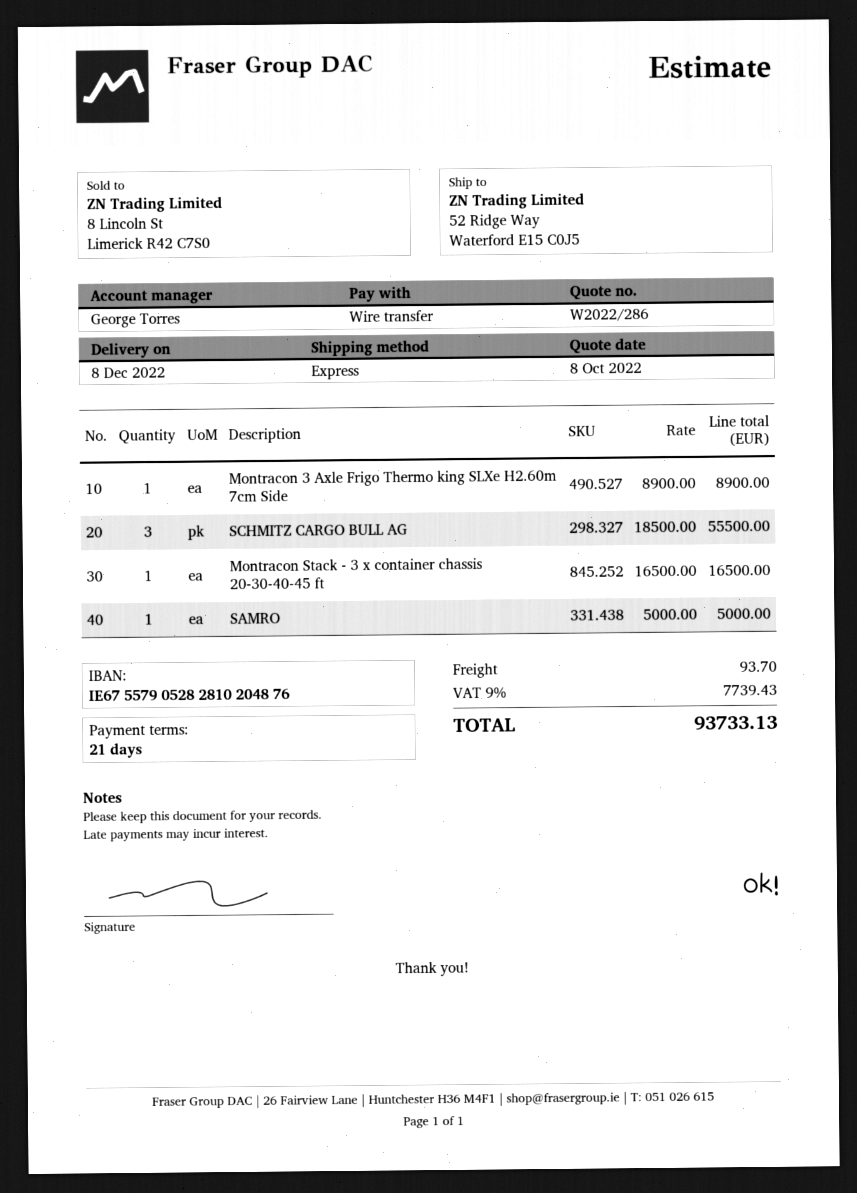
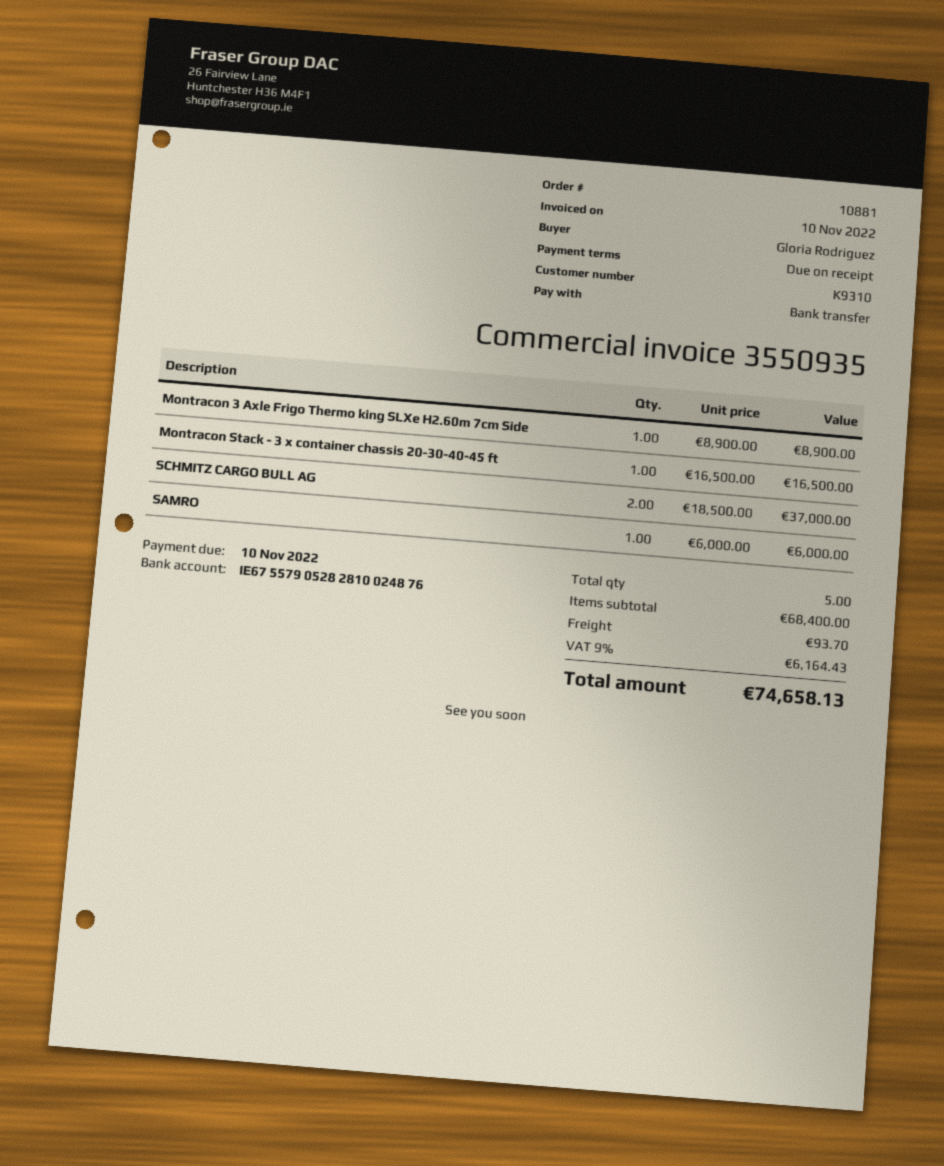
payment terms: 21 days -> on receipt
bank account: IE67557905282810204876 -> IE67557905282810024876
SCHMITZ CARGO BULL AG: 3 x 18500.00 = 55500.00 -> 2 x 18500.00 = 37000.00
SAMRO: 1 x 5000.00 = 5000.00 -> 1 x 6000.00 = 6000.00
tax: 9% = 7739.43 -> 9% = 6164.43
total: 93733.13 -> 74658.13

